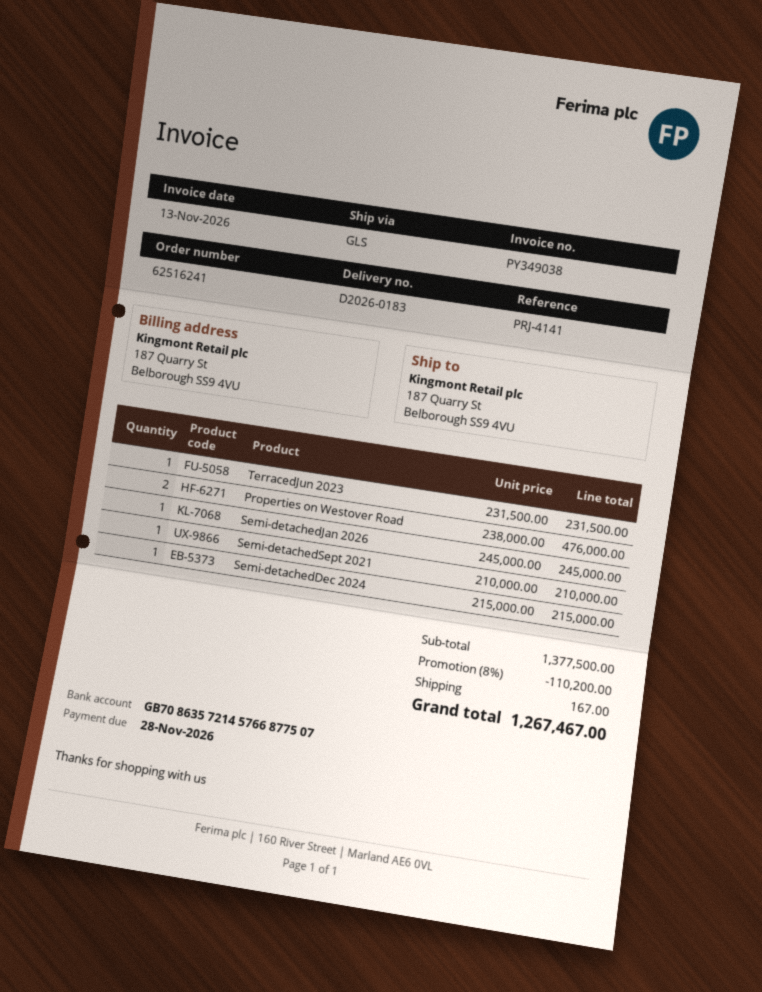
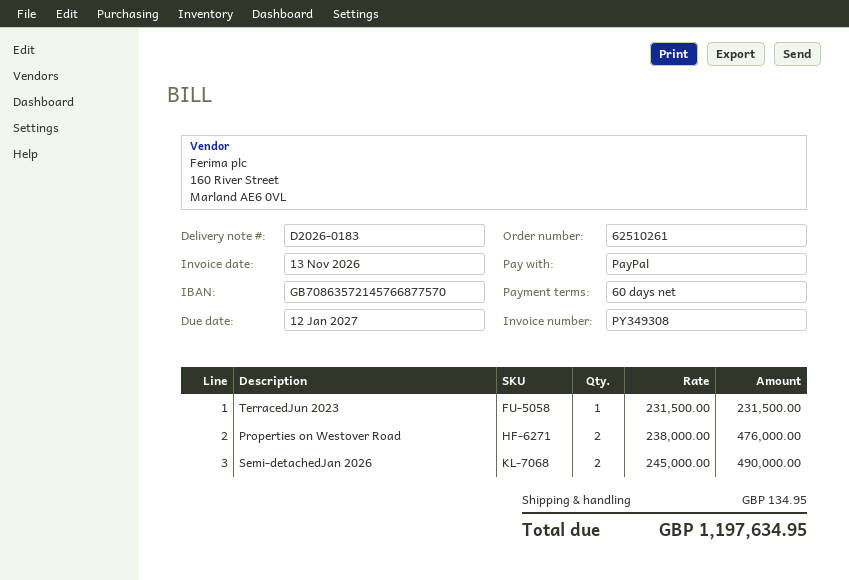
order number: 62516241 -> 62510261
invoice number: PY349038 -> PY349308
due date: 2026-11-28 -> 2027-01-12
bank account: GB70863572145766877507 -> GB70863572145766877570
Semi-detachedJan 2026: 1 x 245000.00 = 245000.00 -> 2 x 245000.00 = 490000.00
Semi-detachedSept 2021: 1 x 210000.00 = 210000.00 -> none
Semi-detachedDec 2024: 1 x 215000.00 = 215000.00 -> none
discount: 8% = 110200.00 -> none
shipping: 167.00 -> 134.95
total: 1267467.00 -> 1197634.95

